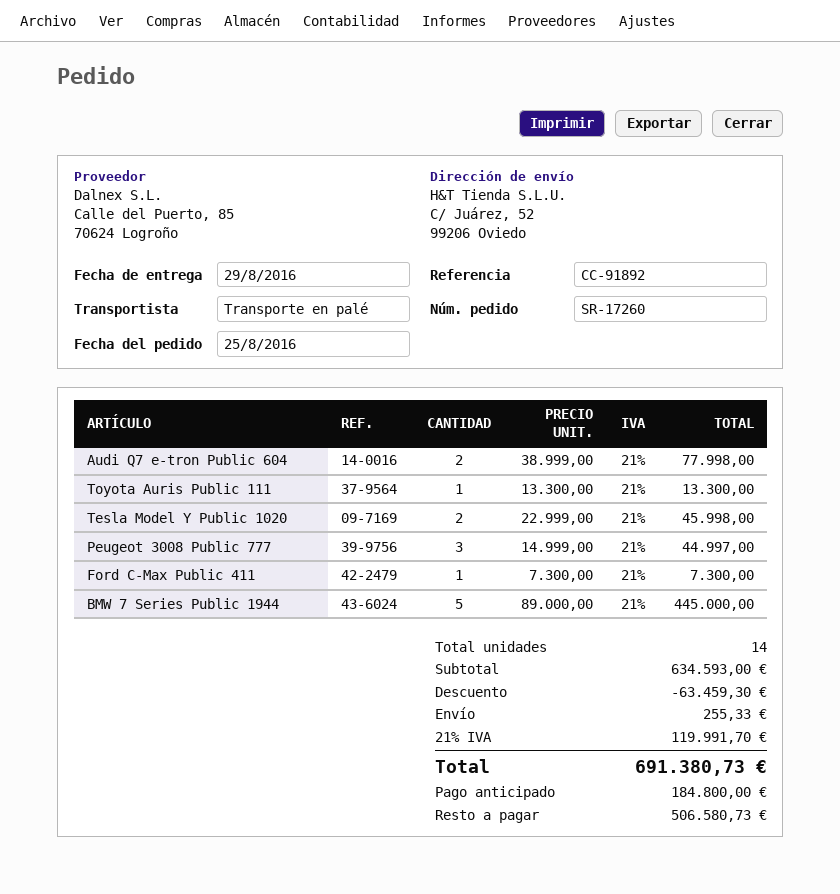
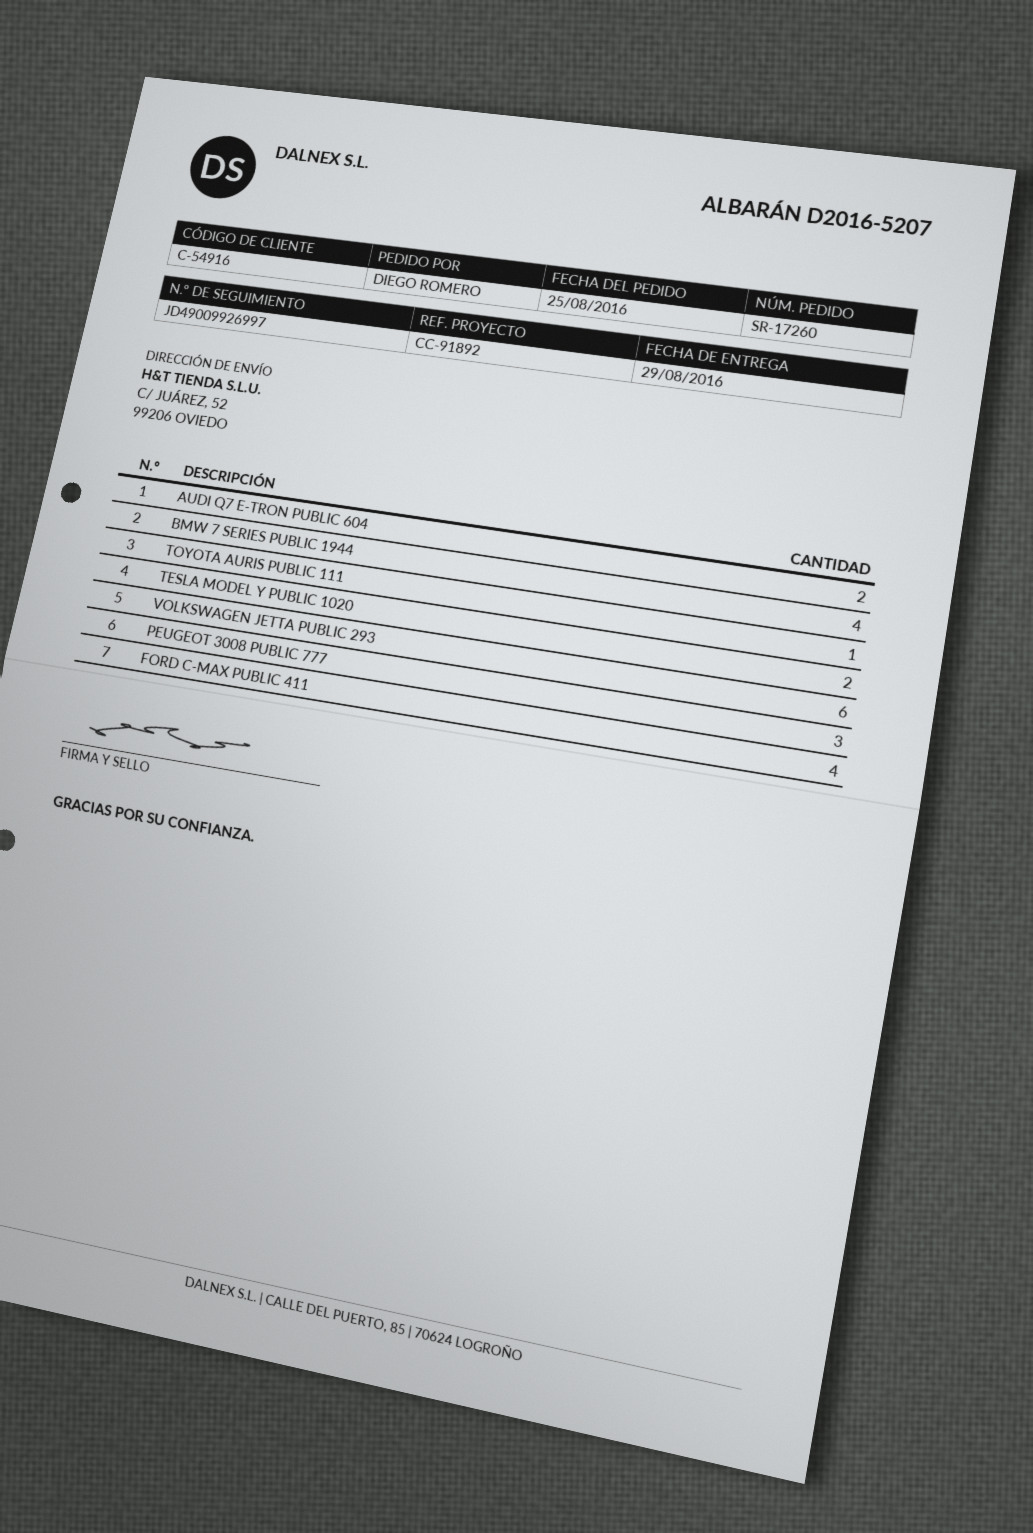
Ford C-Max Public 411: 1 -> 4
BMW 7 Series Public 1944: 5 -> 4
VOLKSWAGEN JETTA PUBLIC 293: none -> 6

